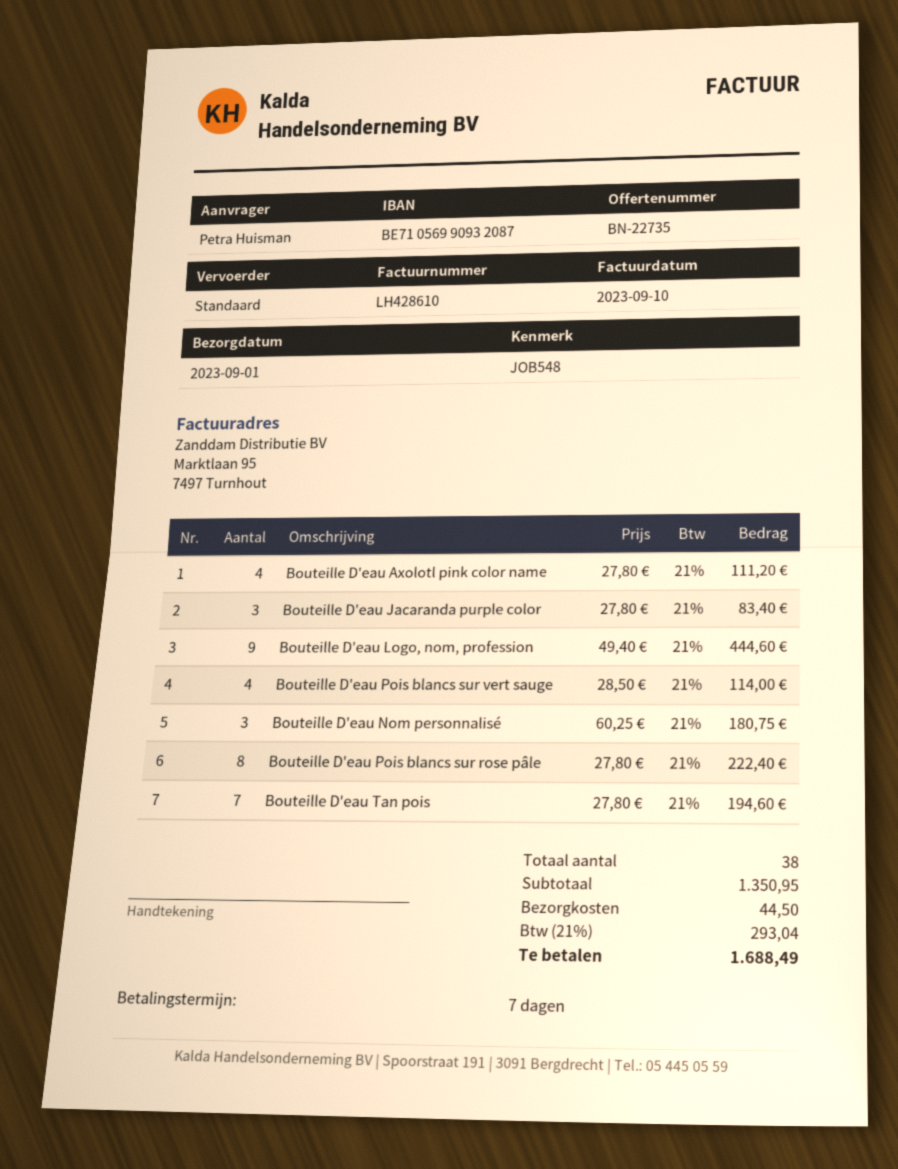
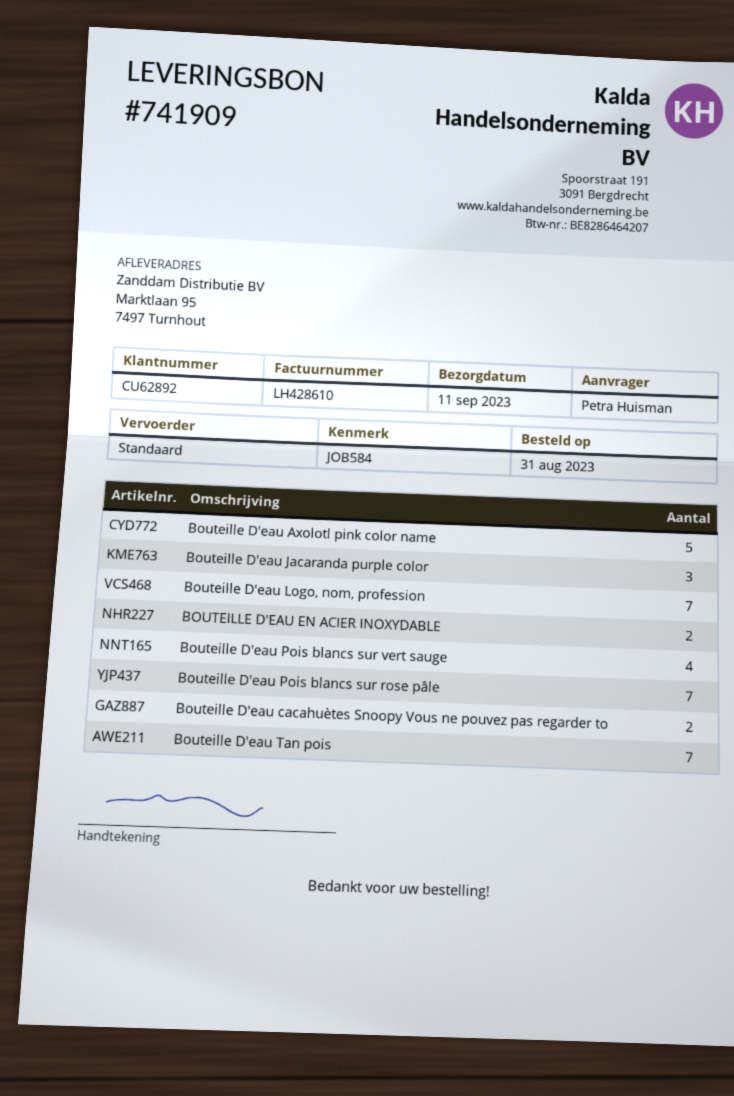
delivery date: 2023-09-01 -> 2023-09-11
reference: JOB548 -> JOB584
Bouteille D'eau Axolotl pink color name: 4 -> 5
Bouteille D'eau Logo, nom, profession: 9 -> 7
Bouteille D'eau Nom personnalisé: 3 -> none
Bouteille D'eau Pois blancs sur rose pâle: 8 -> 7
BOUTEILLE D'EAU EN ACIER INOXYDABLE: none -> 2
Bouteille D'eau cacahuètes Snoopy Vous ne pouvez pas regarder to: none -> 2

